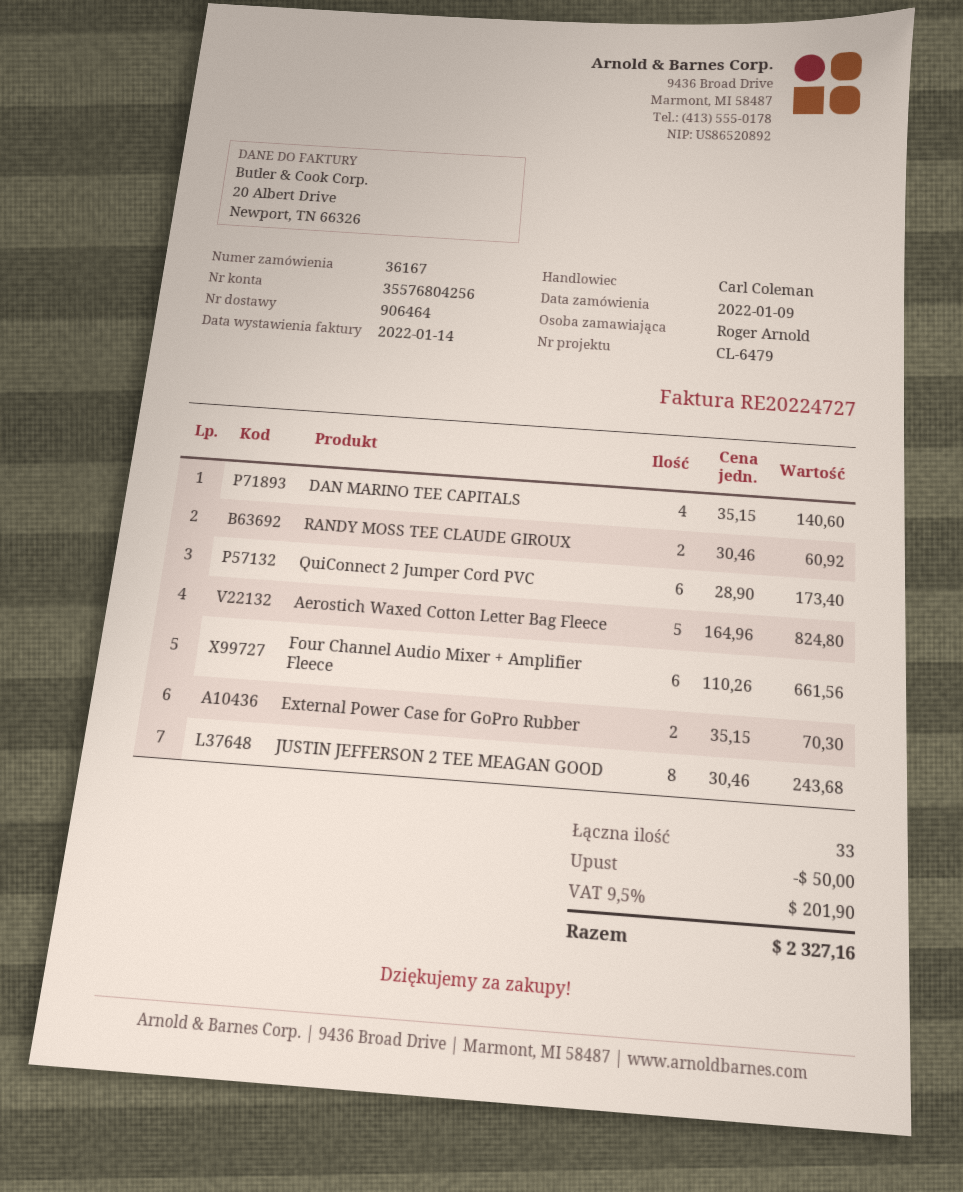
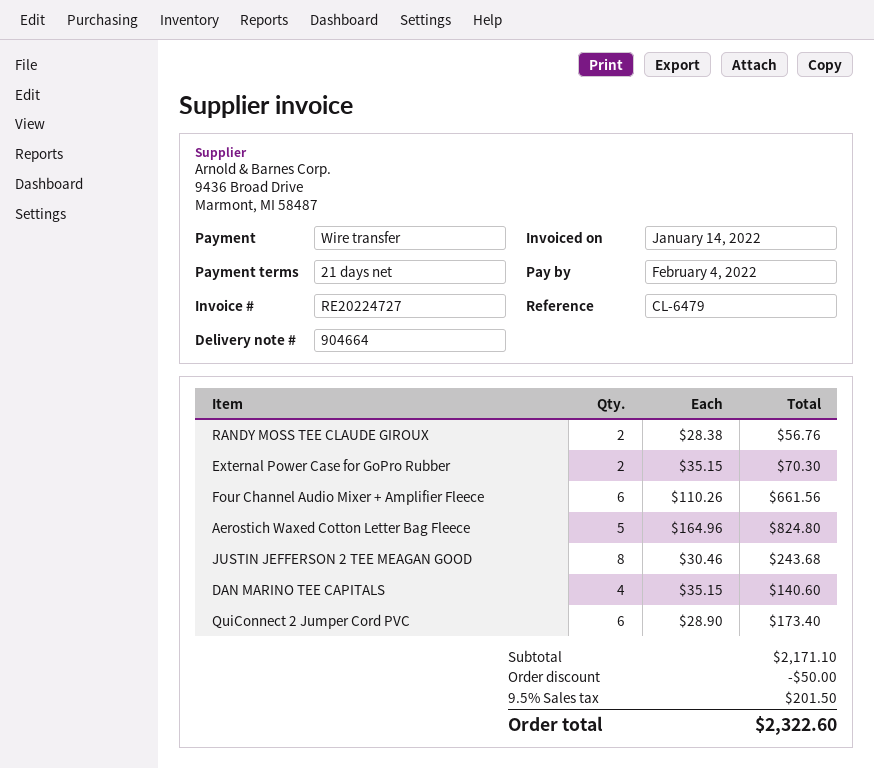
delivery note number: 906464 -> 904664
RANDY MOSS TEE CLAUDE GIROUX: 2 x 30.46 = 60.92 -> 2 x 28.38 = 56.76
tax: 9.5% = 201.90 -> 9.5% = 201.50
total: 2327.16 -> 2322.60

